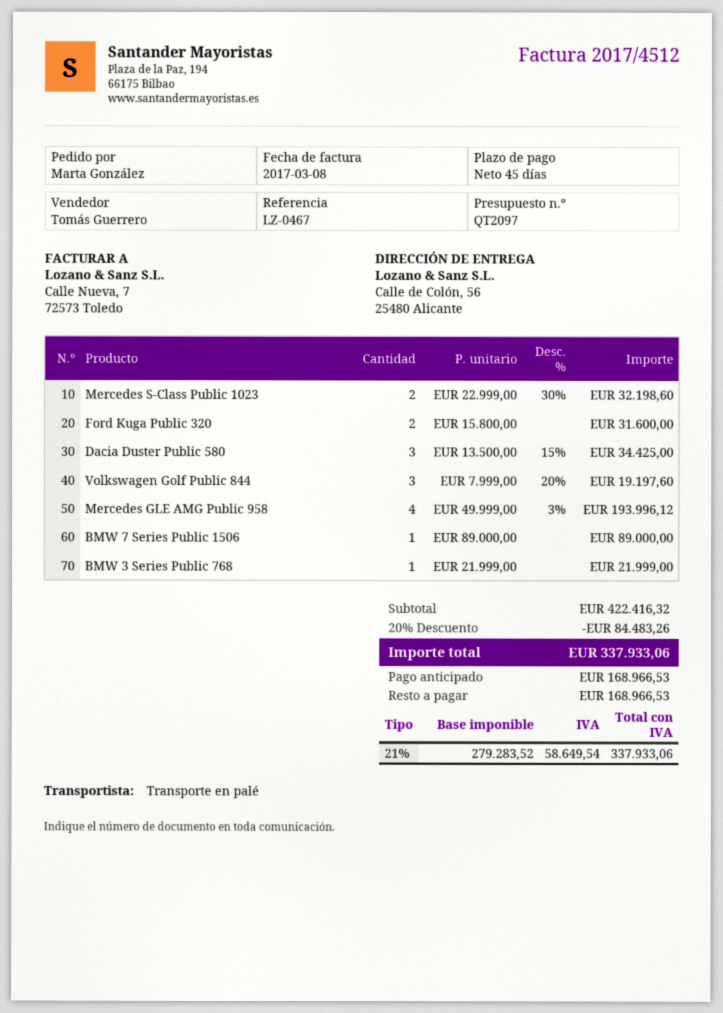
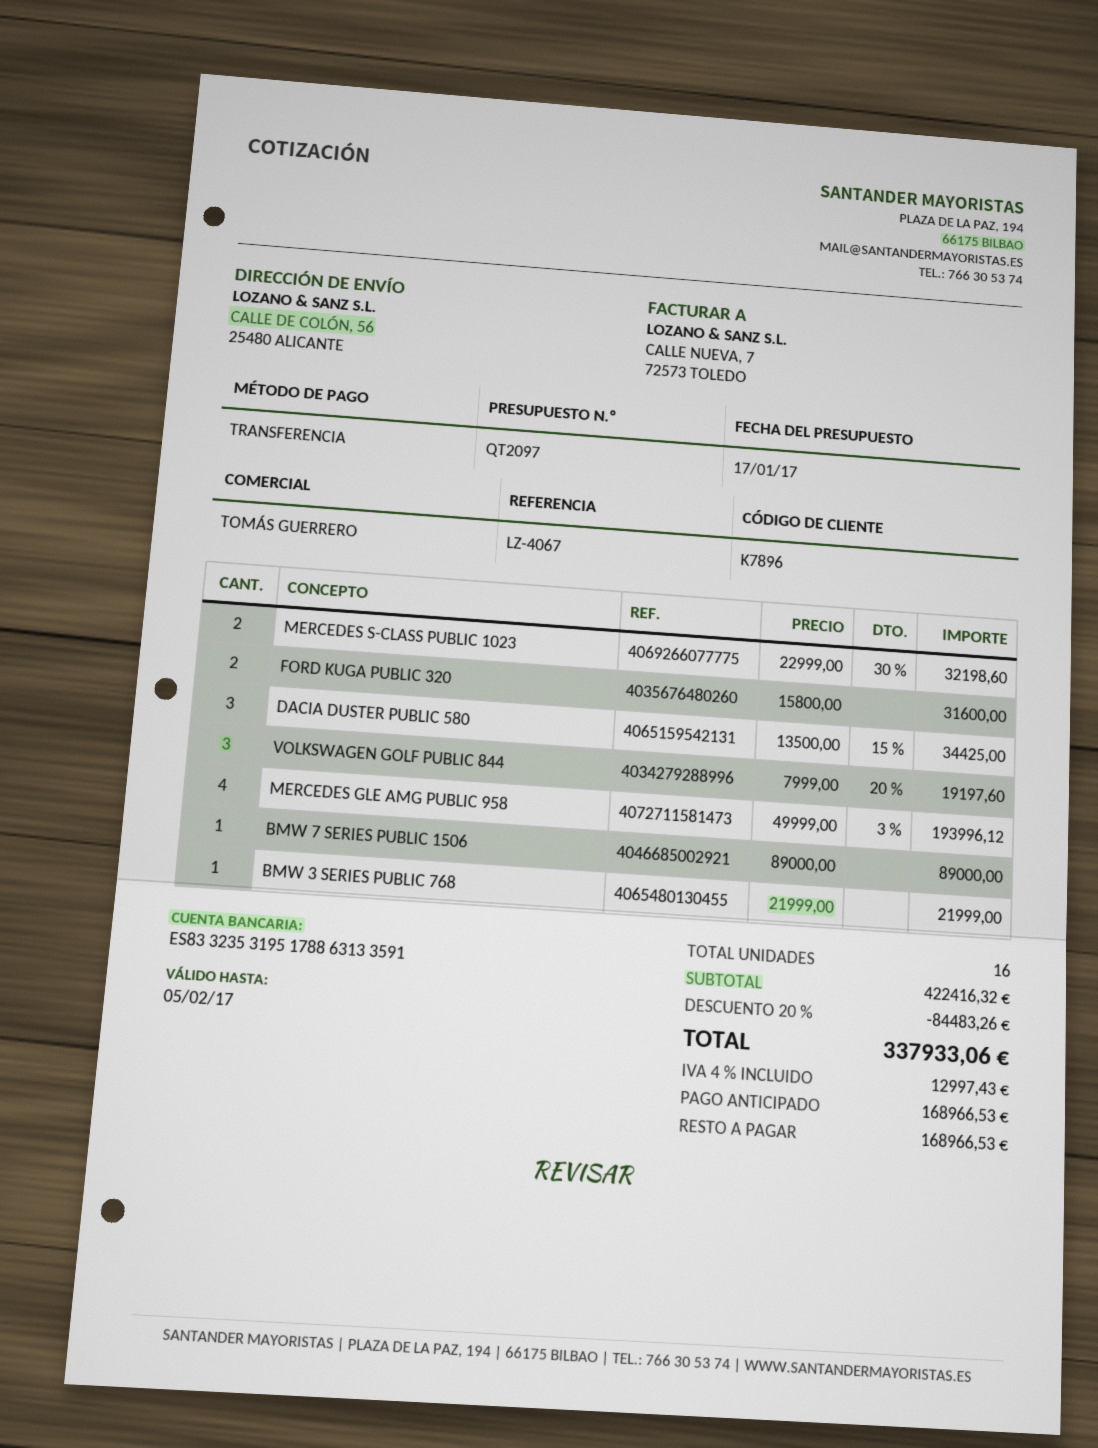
reference: LZ-0467 -> LZ-4067
tax: 21% = 58649.54 -> 4% = 12997.43

